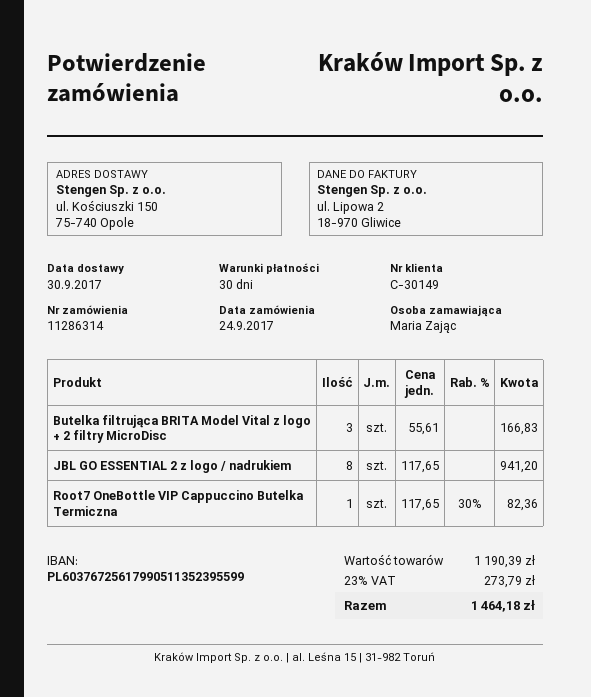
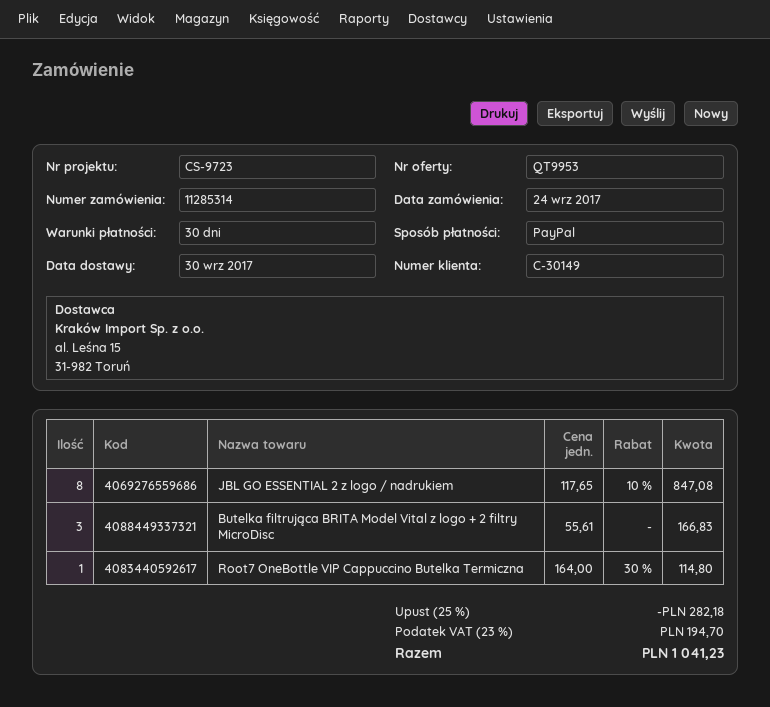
order number: 11286314 -> 11285314
JBL GO ESSENTIAL 2 z logo / nadrukiem: 8 x 117.65 = 941.20 -> 8 x 117.65 - 10% = 847.08
Root7 OneBottle VIP Cappuccino Butelka Termiczna: 1 x 117.65 - 30% = 82.36 -> 1 x 164.00 - 30% = 114.80
discount: none -> 25% = 282.18
tax: 23% = 273.79 -> 23% = 194.70
total: 1464.18 -> 1041.23

